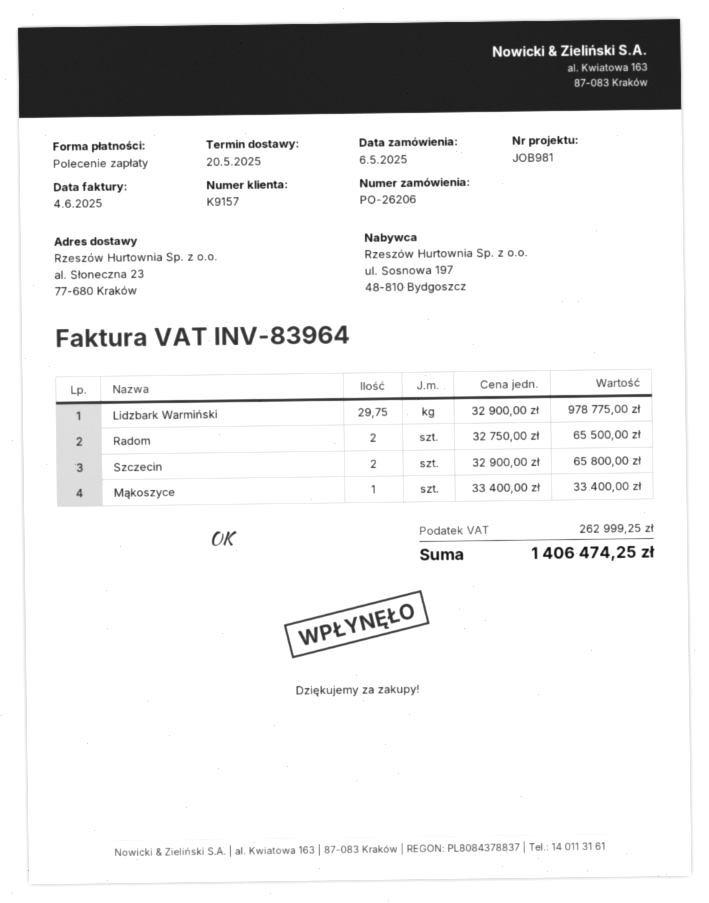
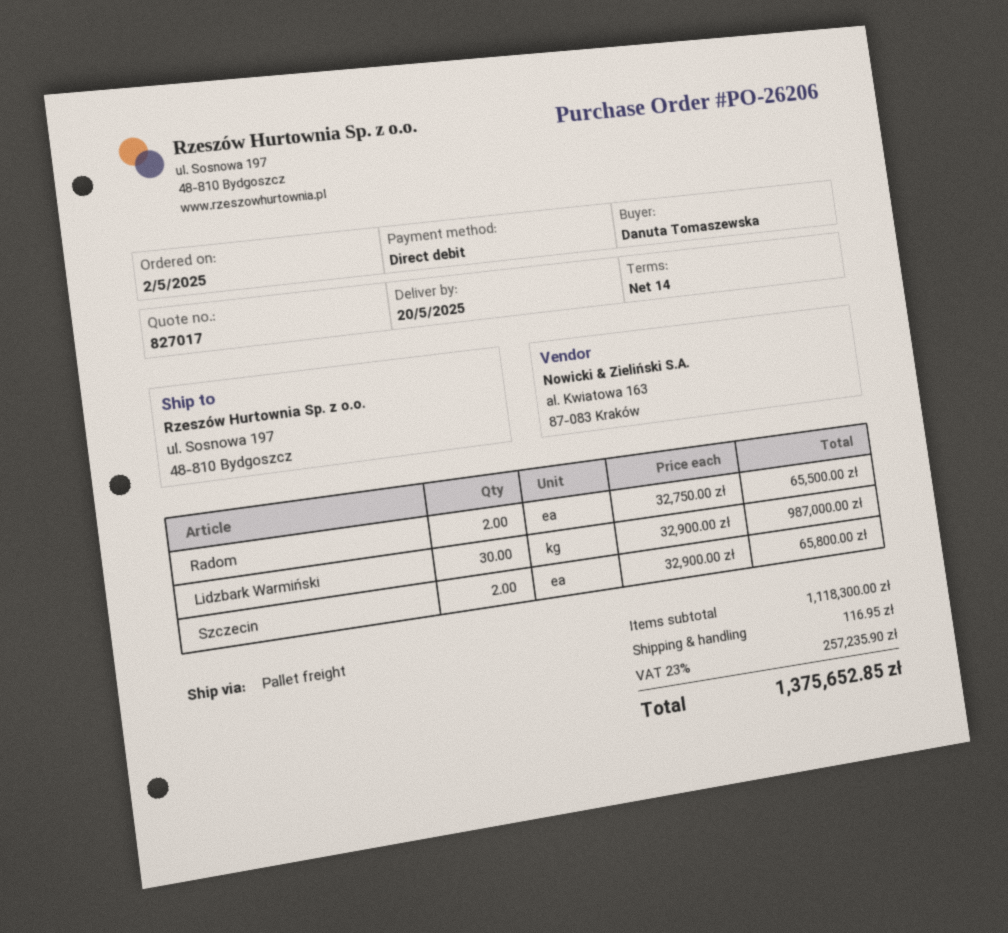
order date: 2025-05-06 -> 2025-05-02
ship to: al. Słoneczna 23, 77-680 Kraków -> ul. Sosnowa 197, 48-810 Bydgoszcz
Lidzbark Warmiński: 29.75 x 32900.00 = 978775.00 -> 30 x 32900.00 = 987000.00
Mąkoszyce: 1 x 33400.00 = 33400.00 -> none
shipping: none -> 116.95
tax: 262999.25 -> 257235.90
total: 1406474.25 -> 1375652.85

